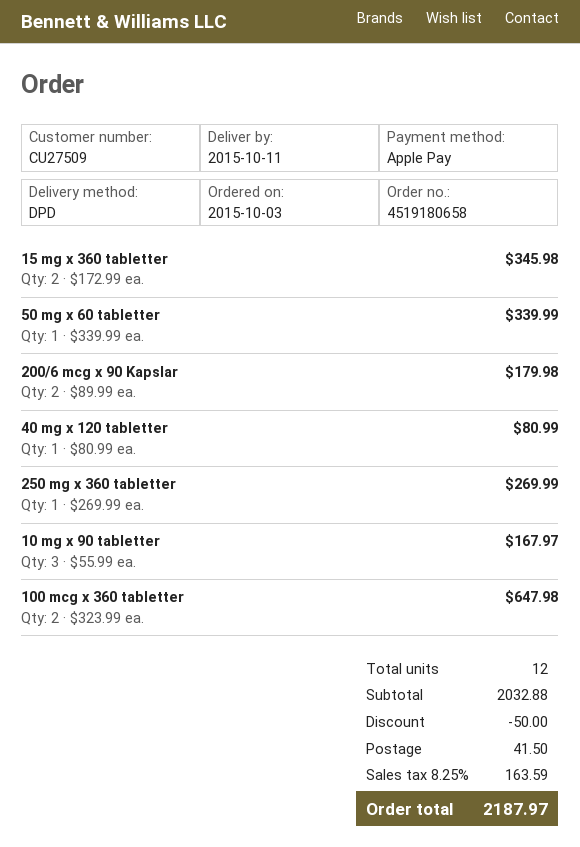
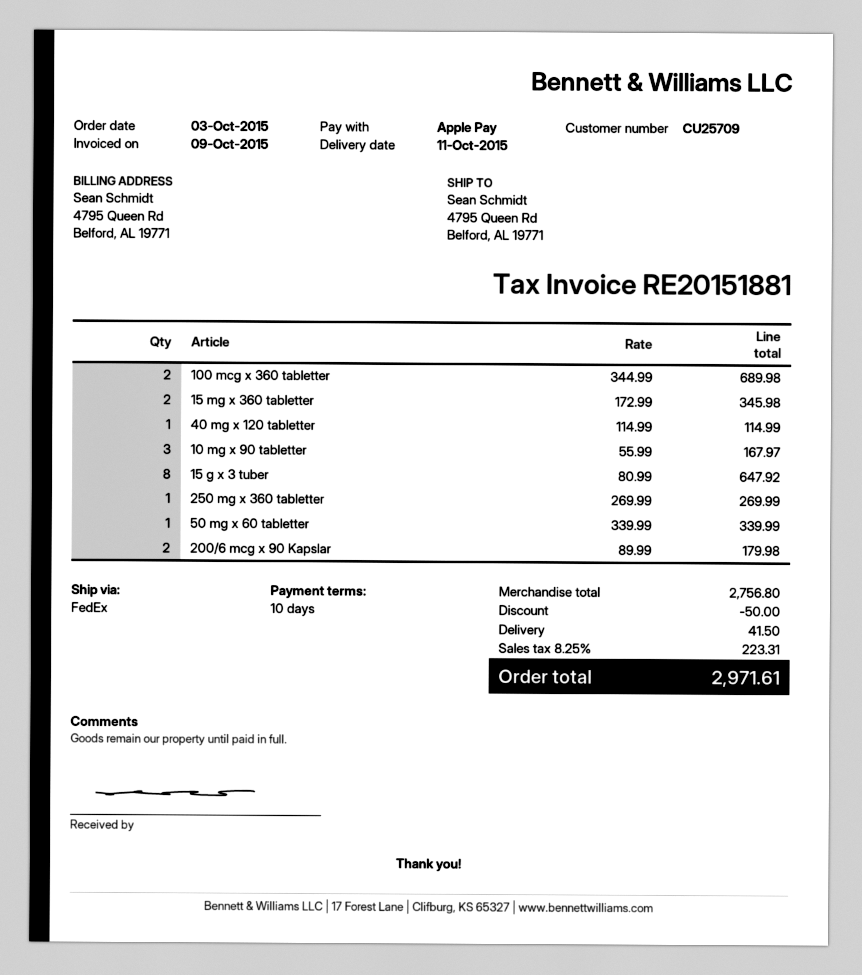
customer number: CU27509 -> CU25709
shipping method: DPD -> FedEx
40 mg x 120 tabletter: 1 x 80.99 = 80.99 -> 1 x 114.99 = 114.99
100 mcg x 360 tabletter: 2 x 323.99 = 647.98 -> 2 x 344.99 = 689.98
15 g x 3 tuber: none -> 8 x 80.99 = 647.92
subtotal: 2032.88 -> 2756.80
tax: 8.25% = 163.59 -> 8.25% = 223.31
total: 2187.97 -> 2971.61

